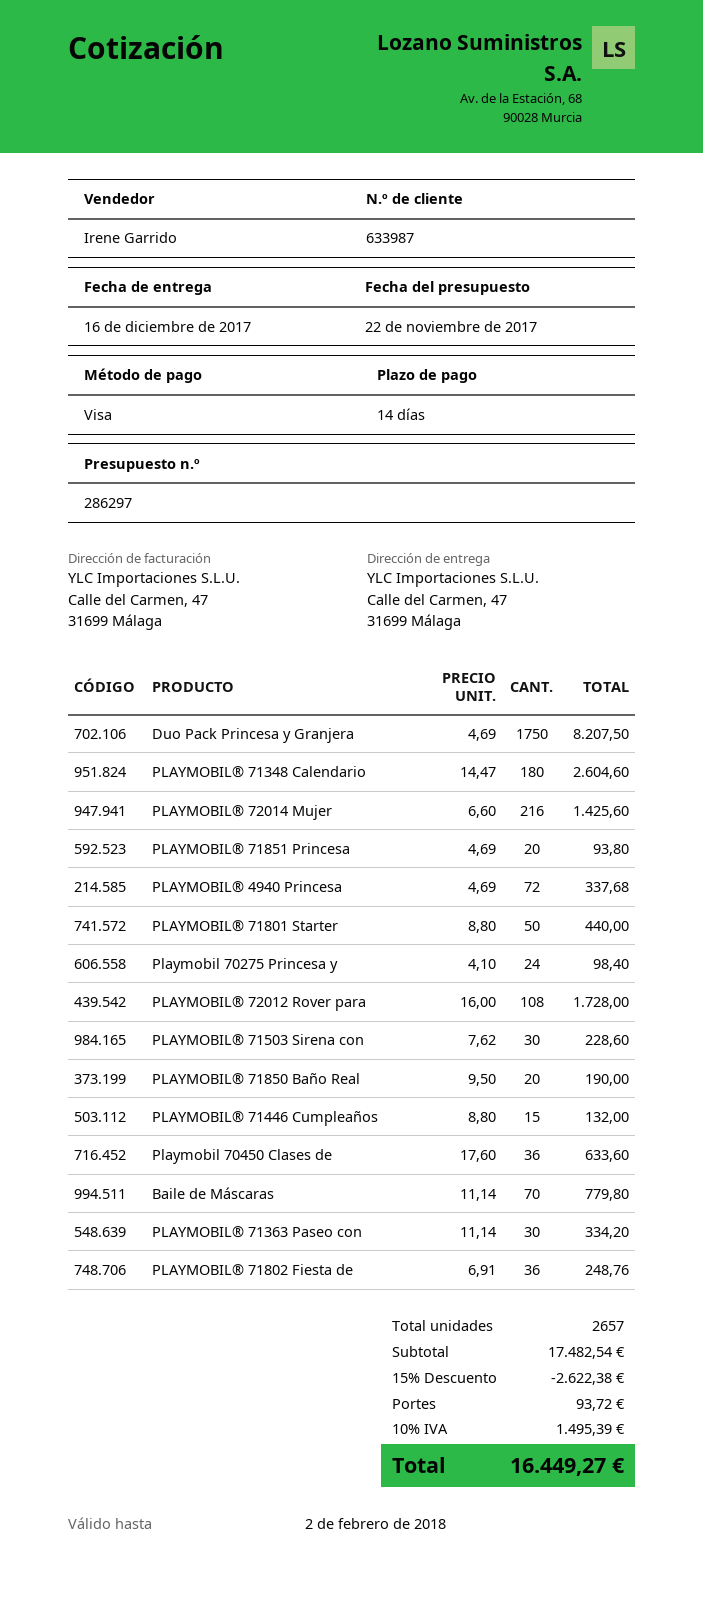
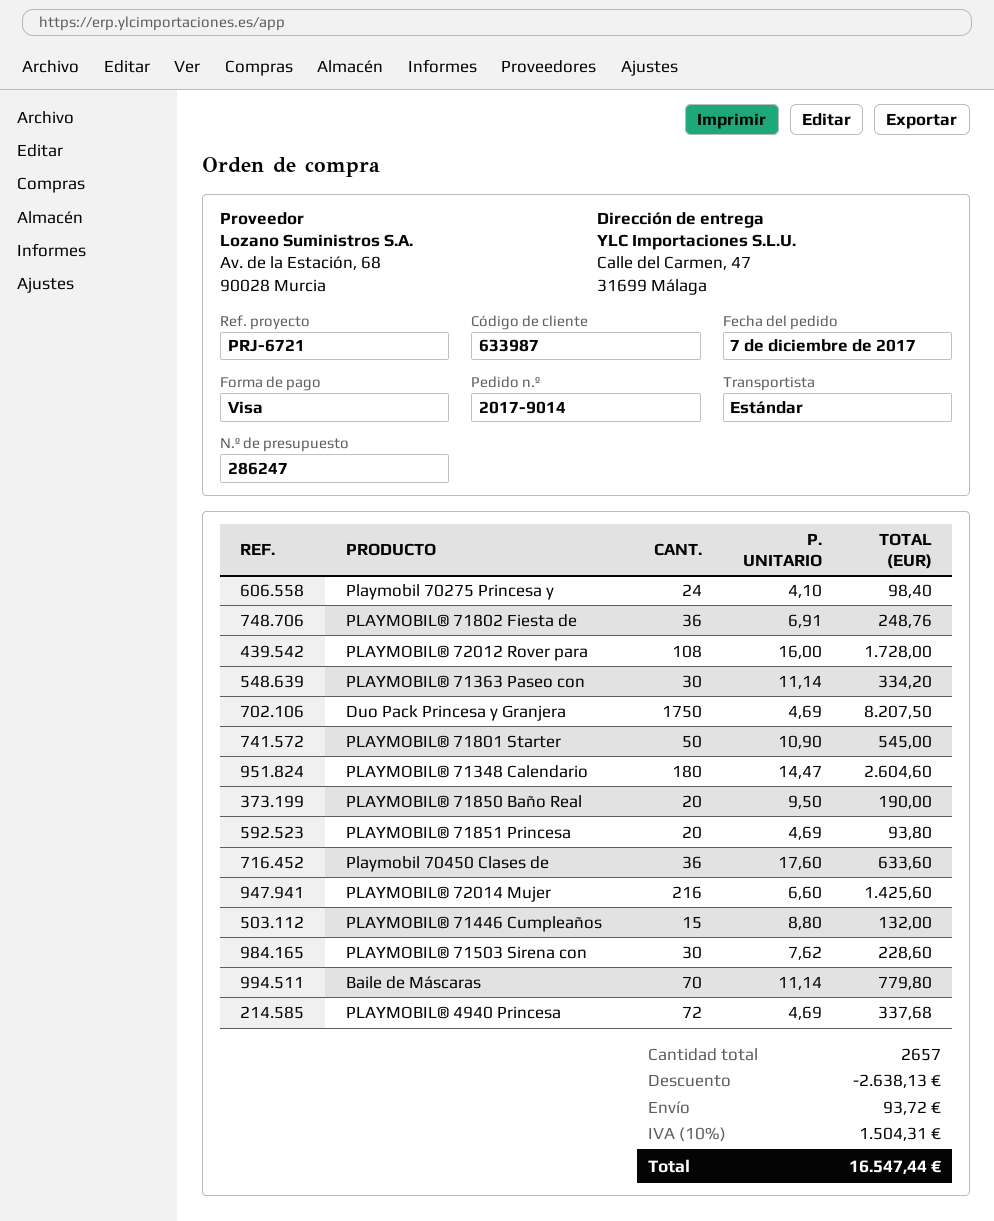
quote number: 286297 -> 286247
PLAYMOBIL® 71801 Starter: 50 x 8.80 = 440.00 -> 50 x 10.90 = 545.00
discount: 2622.38 -> 2638.13
tax: 10% = 1495.39 -> 10% = 1504.31
total: 16449.27 -> 16547.44

